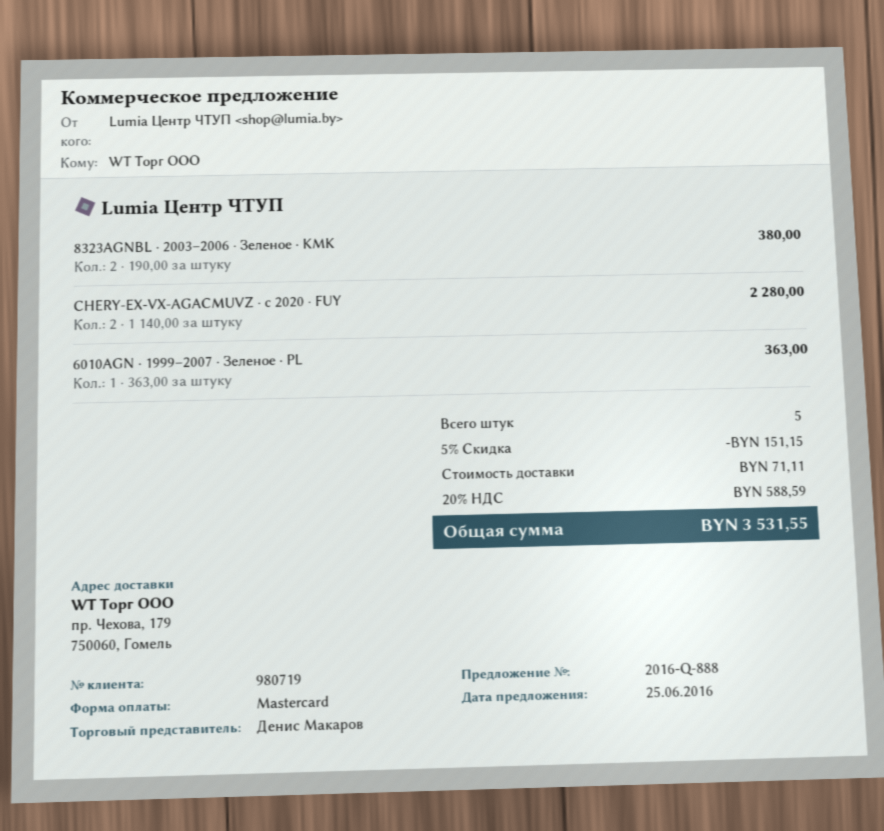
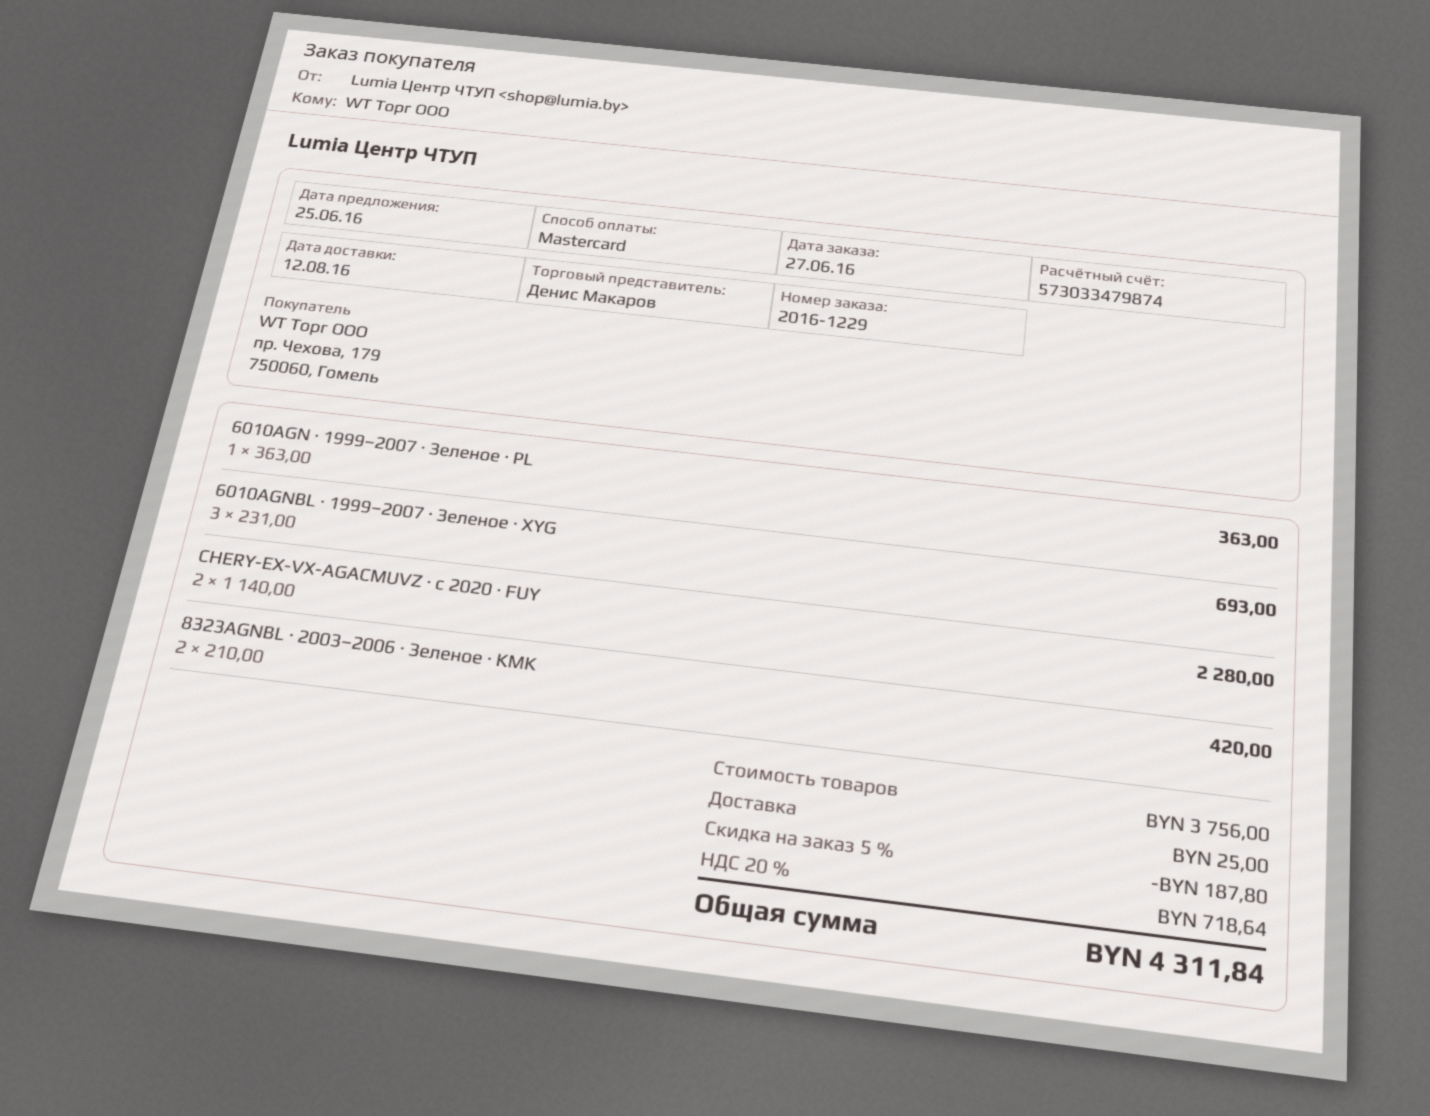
8323AGNBL · 2003–2006 · Зеленое · KMK: 2 x 190.00 = 380.00 -> 2 x 210.00 = 420.00
6010AGNBL · 1999–2007 · Зеленое · XYG: none -> 3 x 231.00 = 693.00
discount: 5% = 151.15 -> 5% = 187.80
shipping: 71.11 -> 25.00
tax: 20% = 588.59 -> 20% = 718.64
total: 3531.55 -> 4311.84

